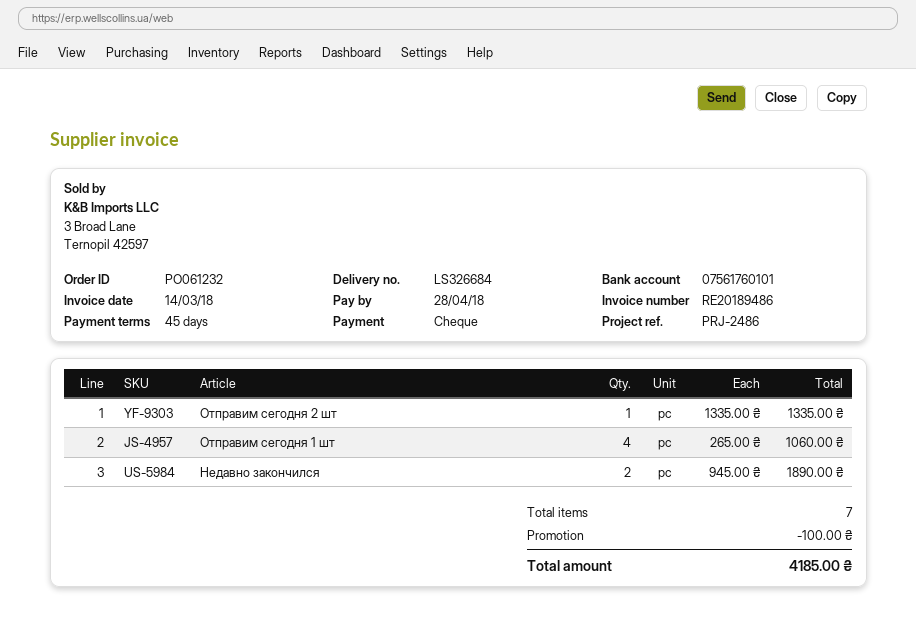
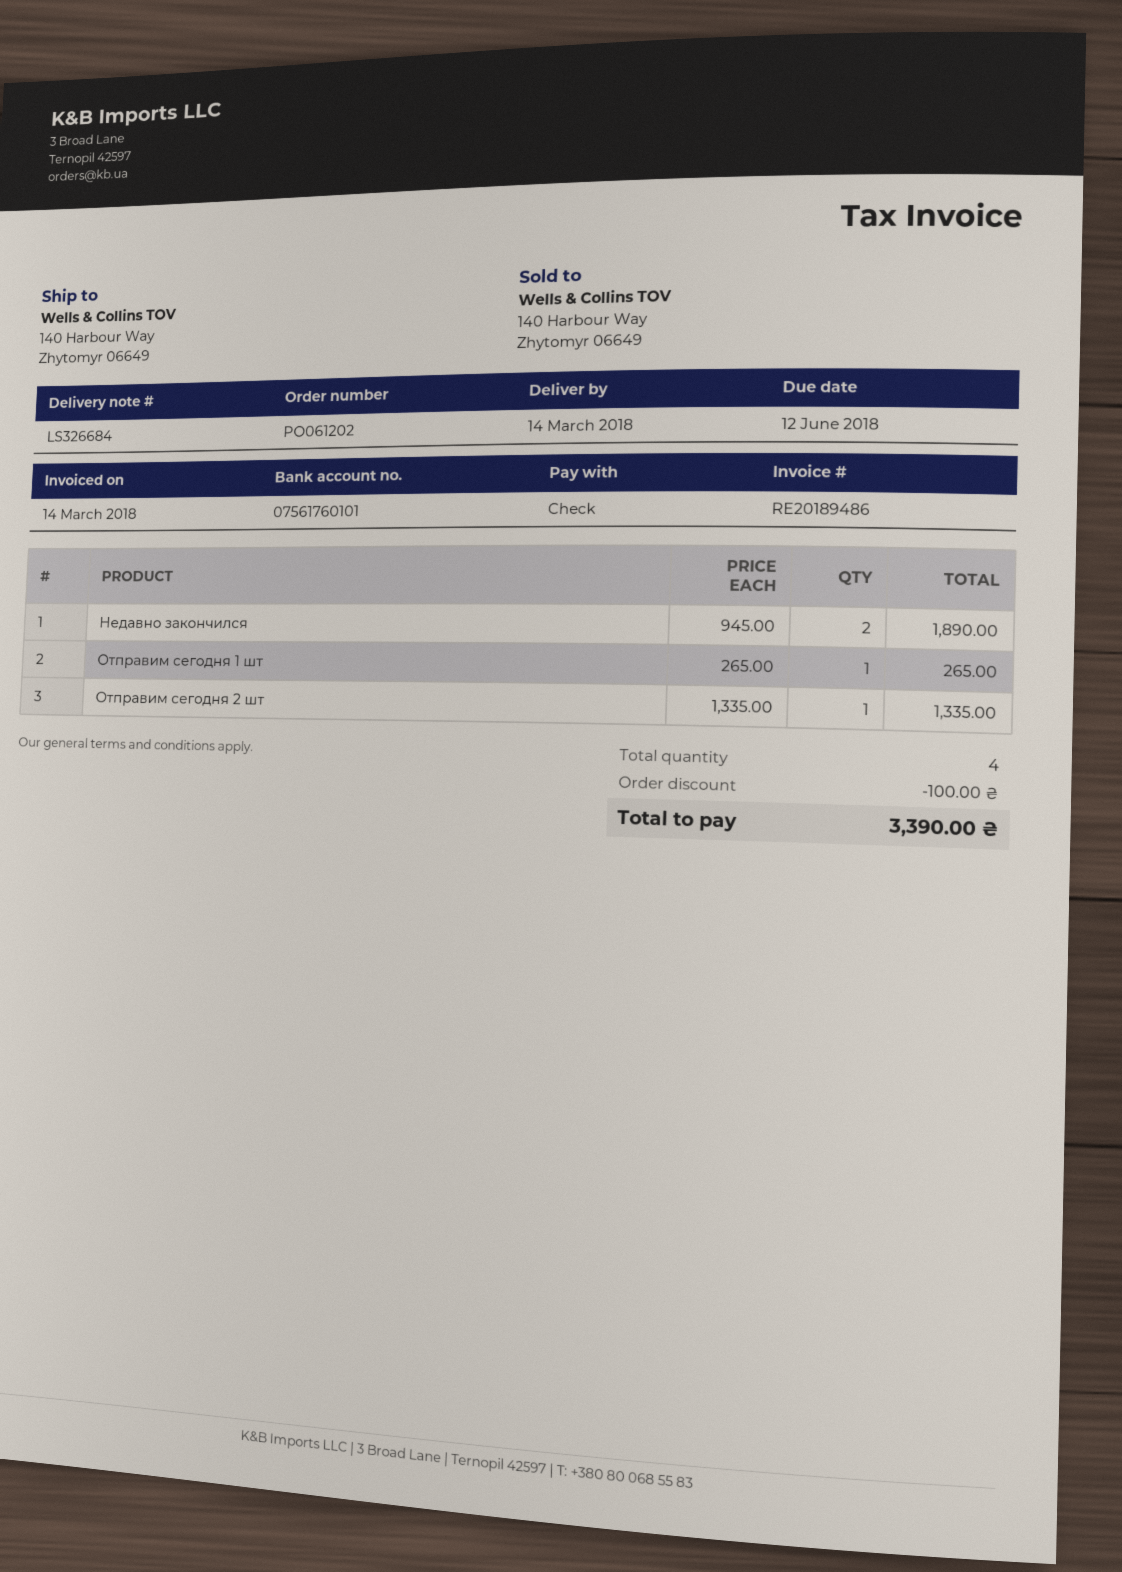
order number: PO061232 -> PO061202
due date: 2018-04-28 -> 2018-06-12
Отправим сегодня 1 шт: 4 x 265.00 = 1060.00 -> 1 x 265.00 = 265.00
total quantity: 7 -> 4
total: 4185.00 -> 3390.00

